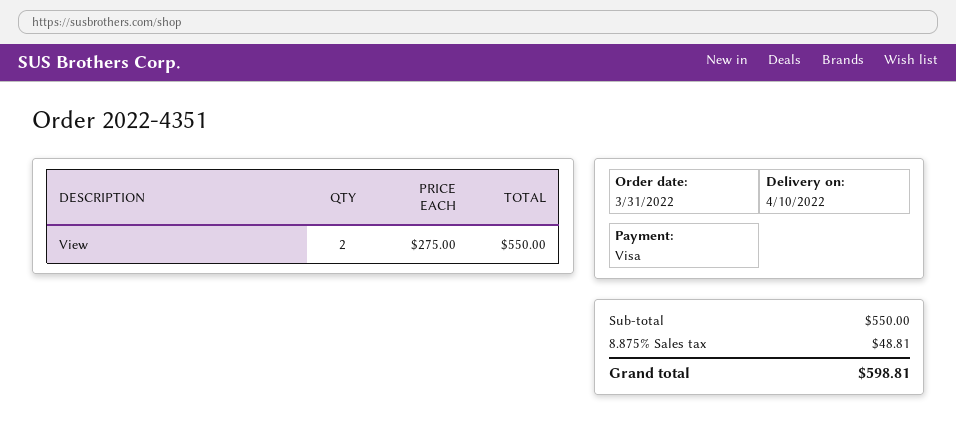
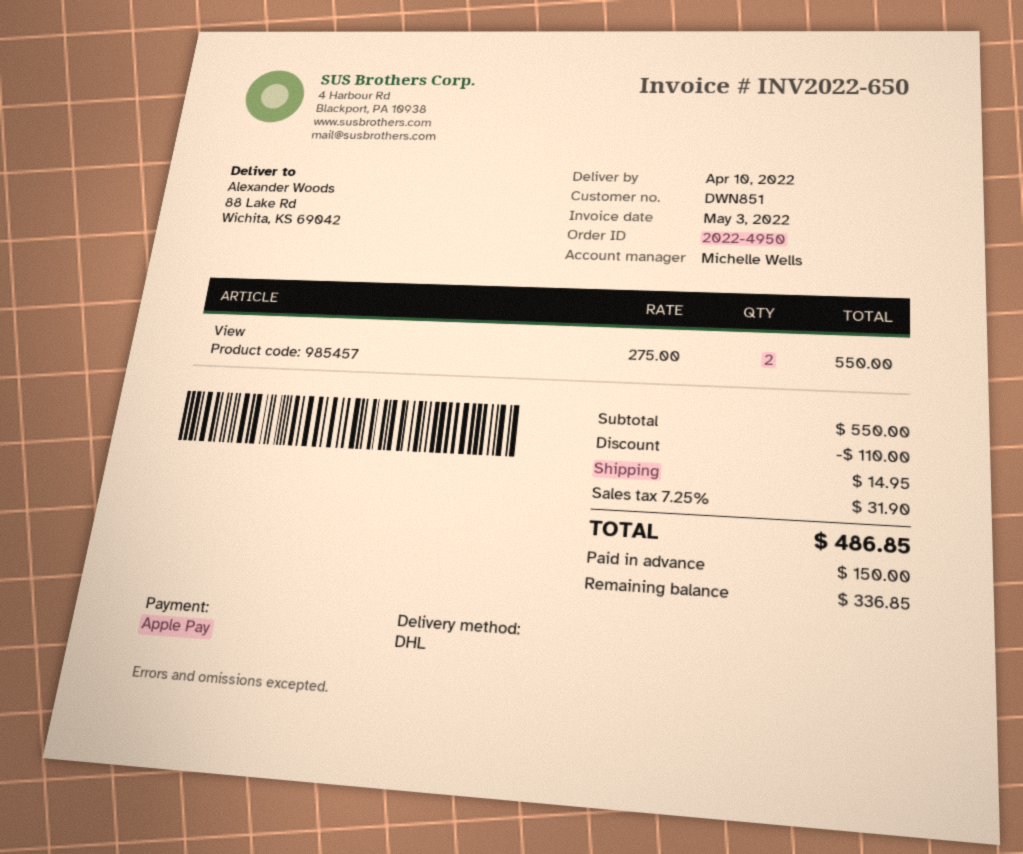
order number: 2022-4351 -> 2022-4950
payment method: Visa -> Apple Pay
discount: none -> 110.00
shipping: none -> 14.95
tax: 8.875% = 48.81 -> 7.25% = 31.90
total: 598.81 -> 486.85

